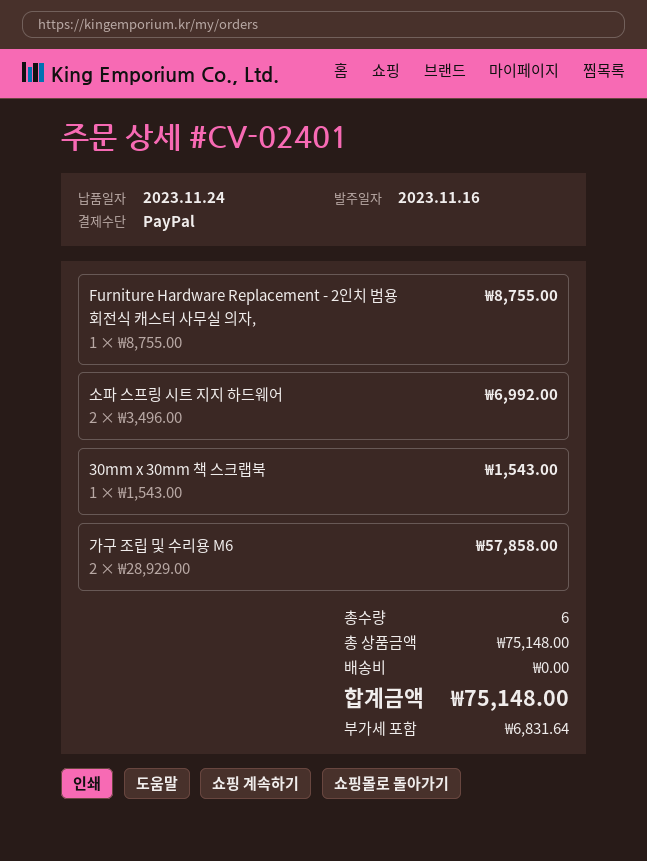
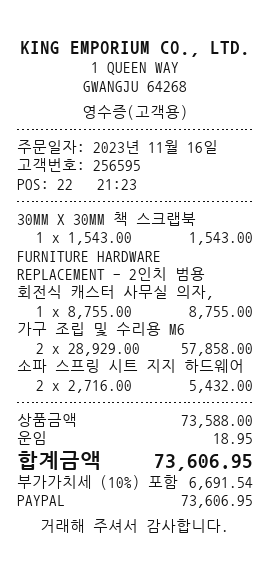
소파 스프링 시트 지지 하드웨어: 2 x 3496.00 = 6992.00 -> 2 x 2716.00 = 5432.00
subtotal: 75148.00 -> 73588.00
shipping: 0.00 -> 18.95
tax: 6831.64 -> 6691.54
total: 75148.00 -> 73606.95

